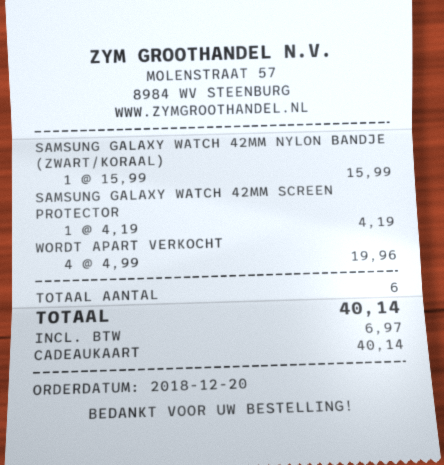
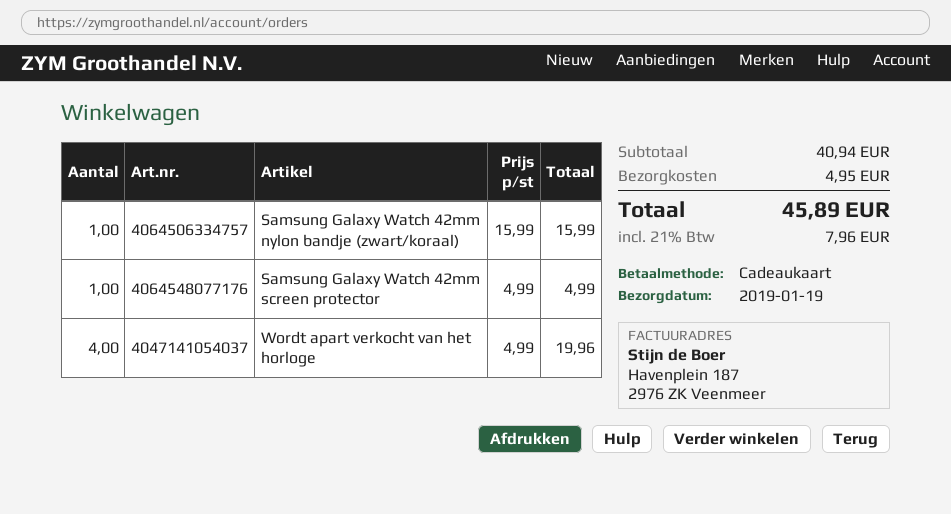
SAMSUNG GALAXY WATCH 42MM SCREEN PROTECTOR: 1 x 4.19 = 4.19 -> 1 x 4.99 = 4.99
shipping: none -> 4.95
tax: 6.97 -> 7.96
total: 40.14 -> 45.89

